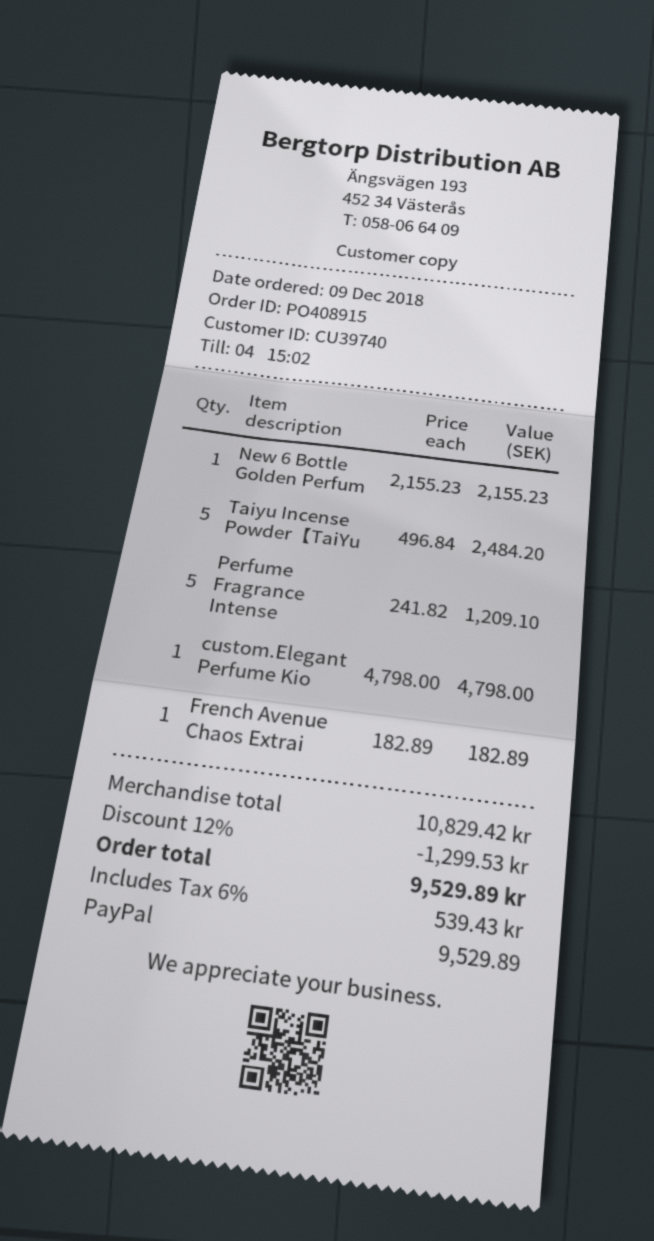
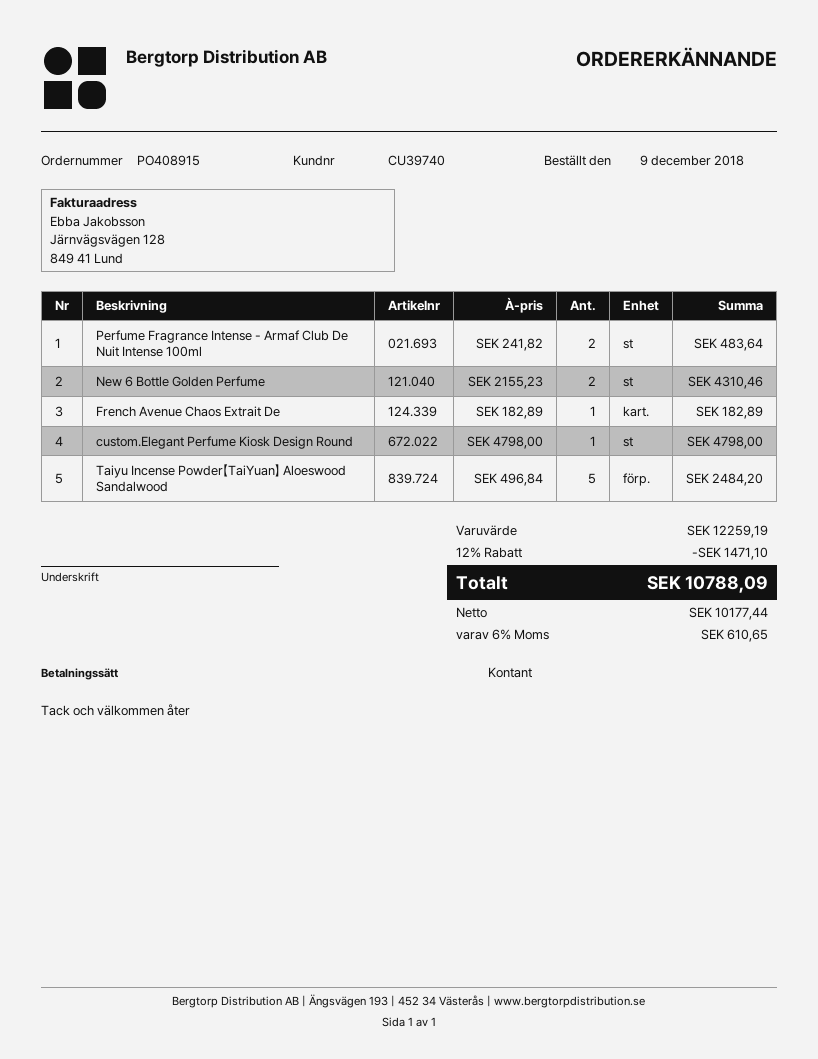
payment method: PayPal -> cash
New 6 Bottle Golden Perfum: 1 x 2155.23 = 2155.23 -> 2 x 2155.23 = 4310.46
Perfume Fragrance Intense: 5 x 241.82 = 1209.10 -> 2 x 241.82 = 483.64
subtotal: 10829.42 -> 12259.19
discount: 12% = 1299.53 -> 12% = 1471.10
tax: 6% = 539.43 -> 6% = 610.65
total: 9529.89 -> 10788.09

